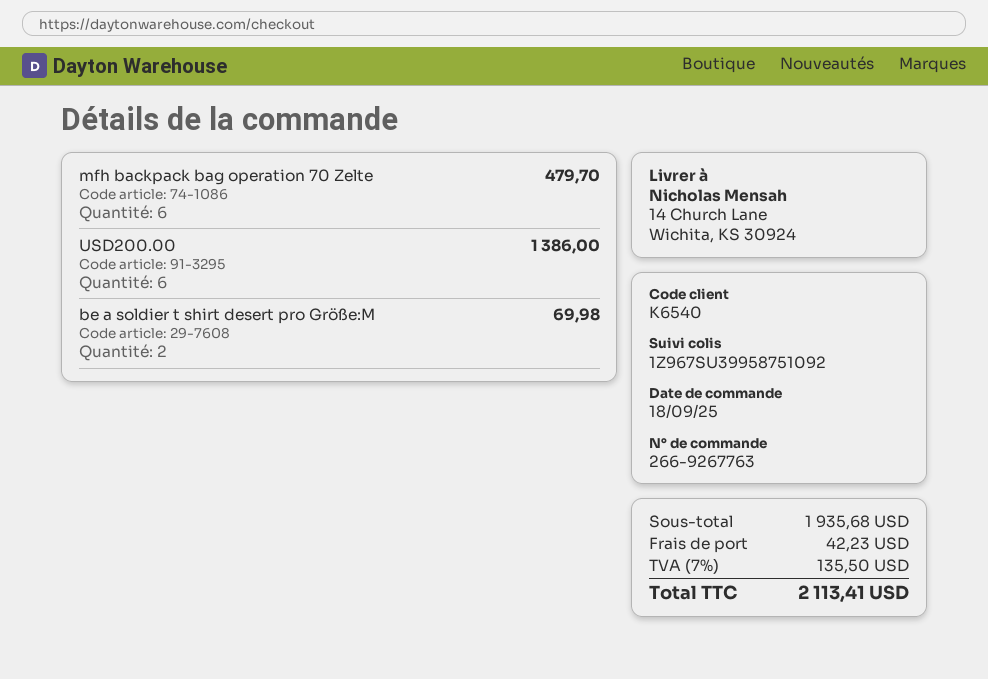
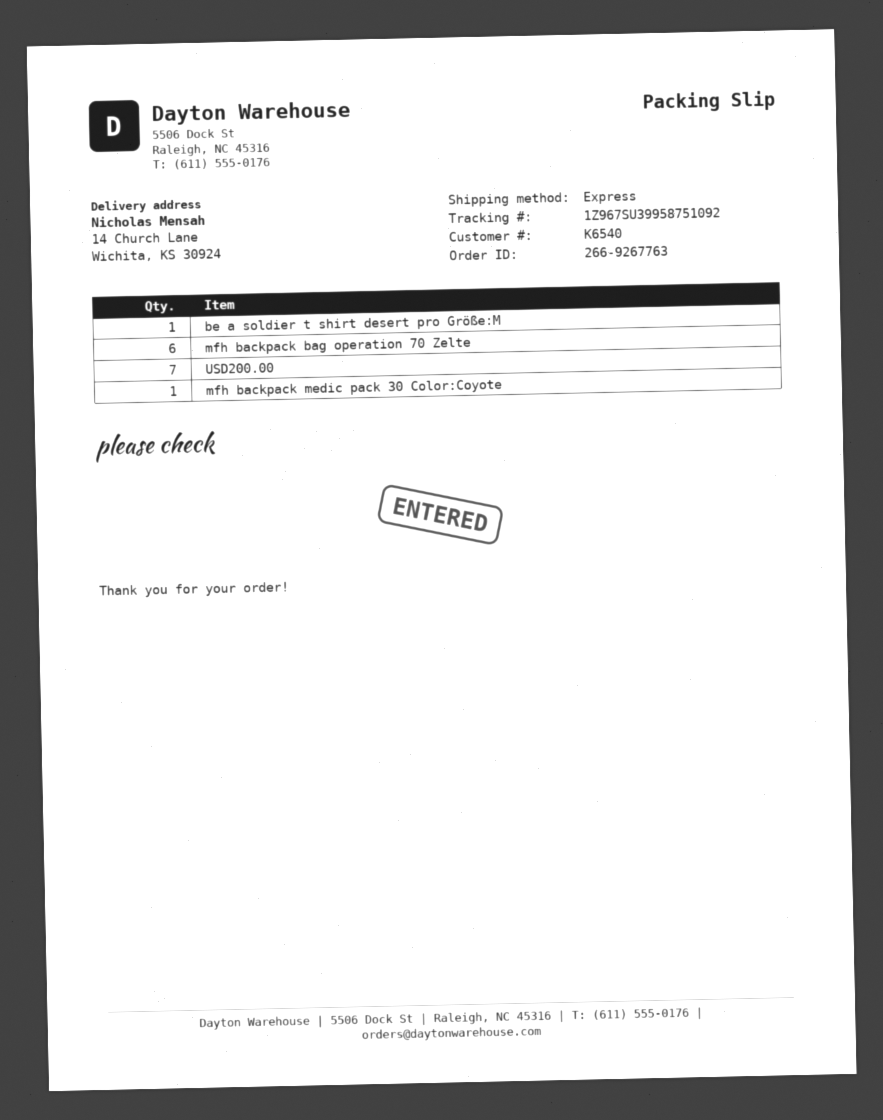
USD200.00: 6 -> 7
be a soldier t shirt desert pro Größe:M: 2 -> 1
mfh backpack medic pack 30 Color:Coyote: none -> 1

